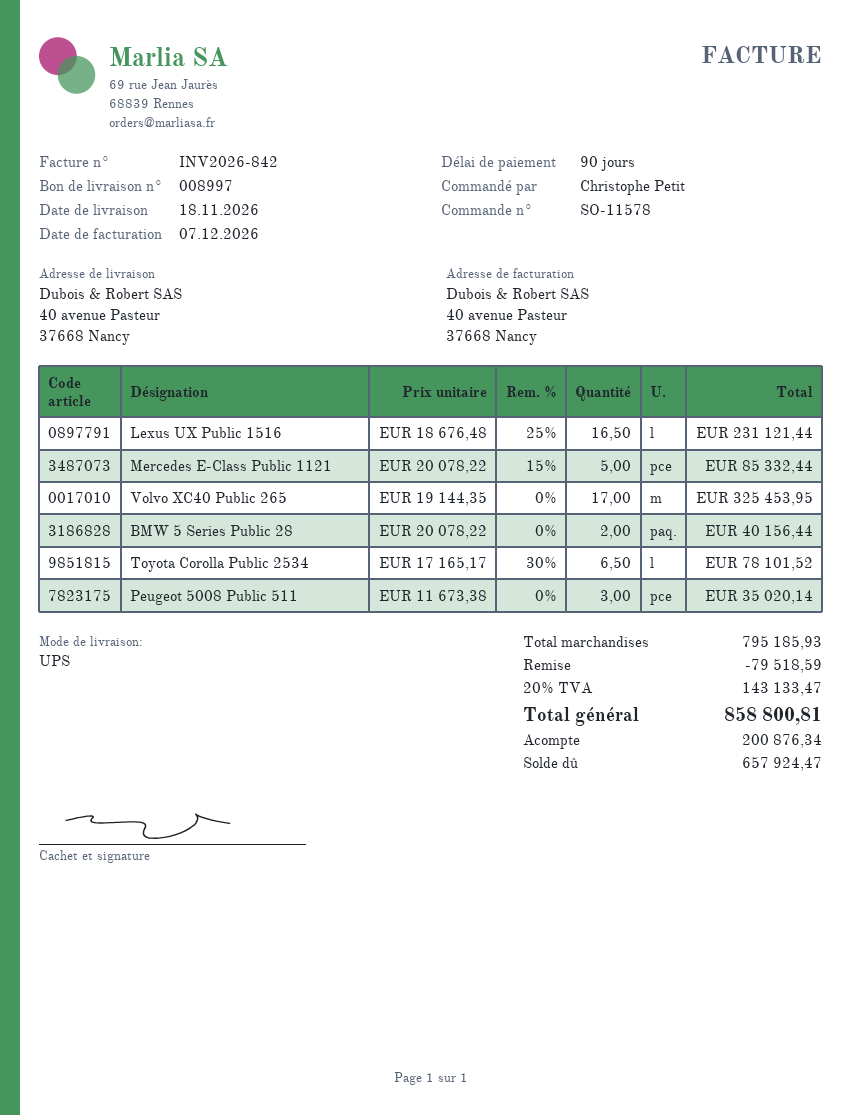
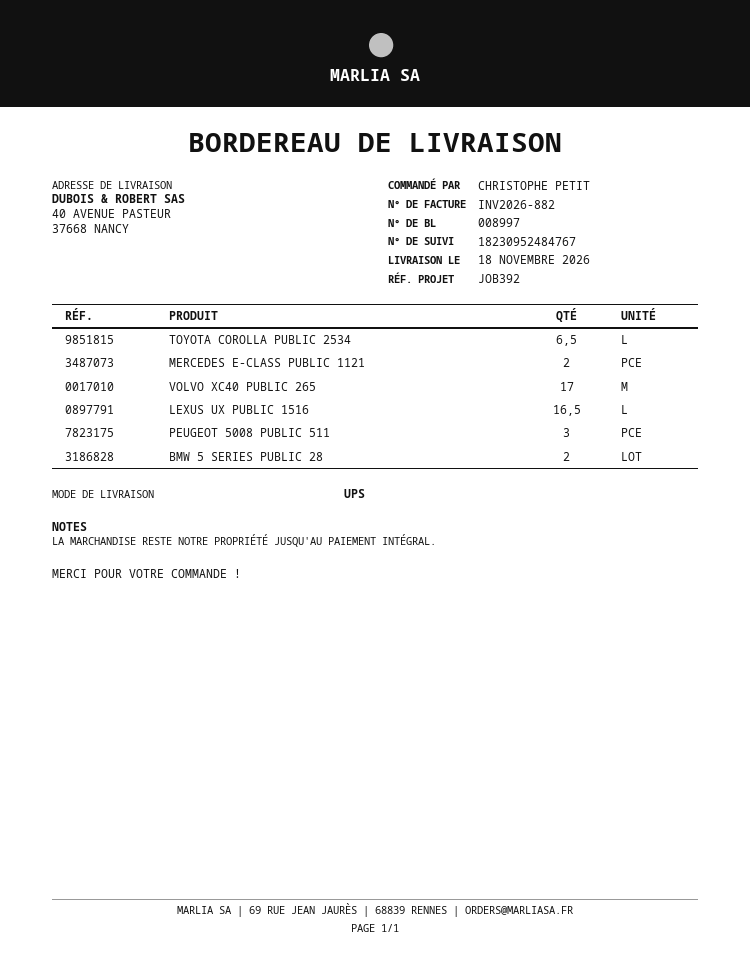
invoice number: INV2026-842 -> INV2026-882
Mercedes E-Class Public 1121: 5 -> 2

